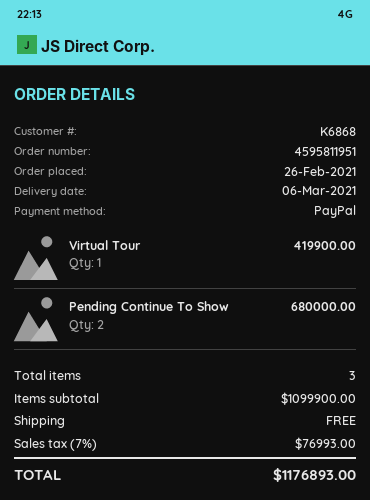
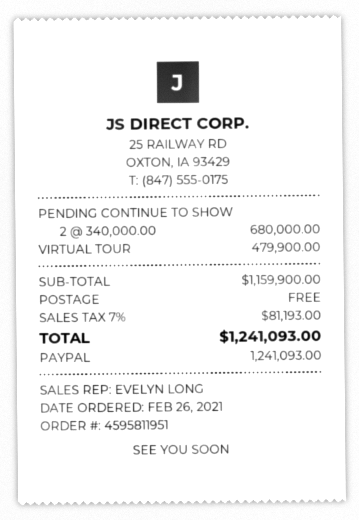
Virtual Tour: 1 for 419900.00 -> 1 for 479900.00
subtotal: 1099900.00 -> 1159900.00
tax: 7% = 76993.00 -> 7% = 81193.00
total: 1176893.00 -> 1241093.00

